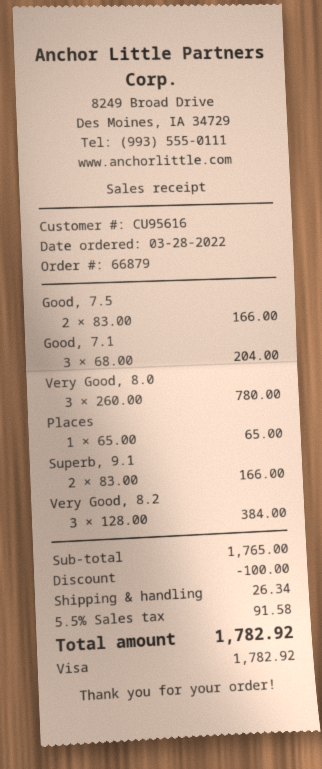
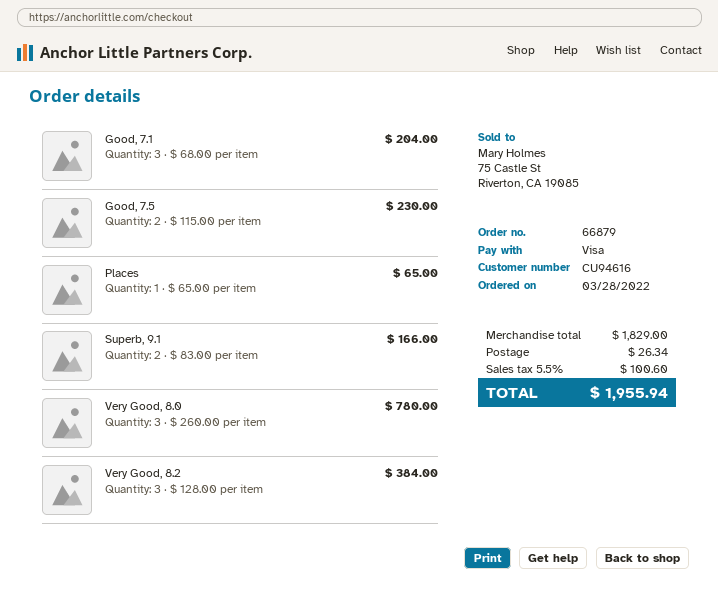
customer number: CU95616 -> CU94616
Good, 7.5: 2 x 83.00 = 166.00 -> 2 x 115.00 = 230.00
subtotal: 1765.00 -> 1829.00
discount: 100.00 -> none
tax: 5.5% = 91.58 -> 5.5% = 100.60
total: 1782.92 -> 1955.94

